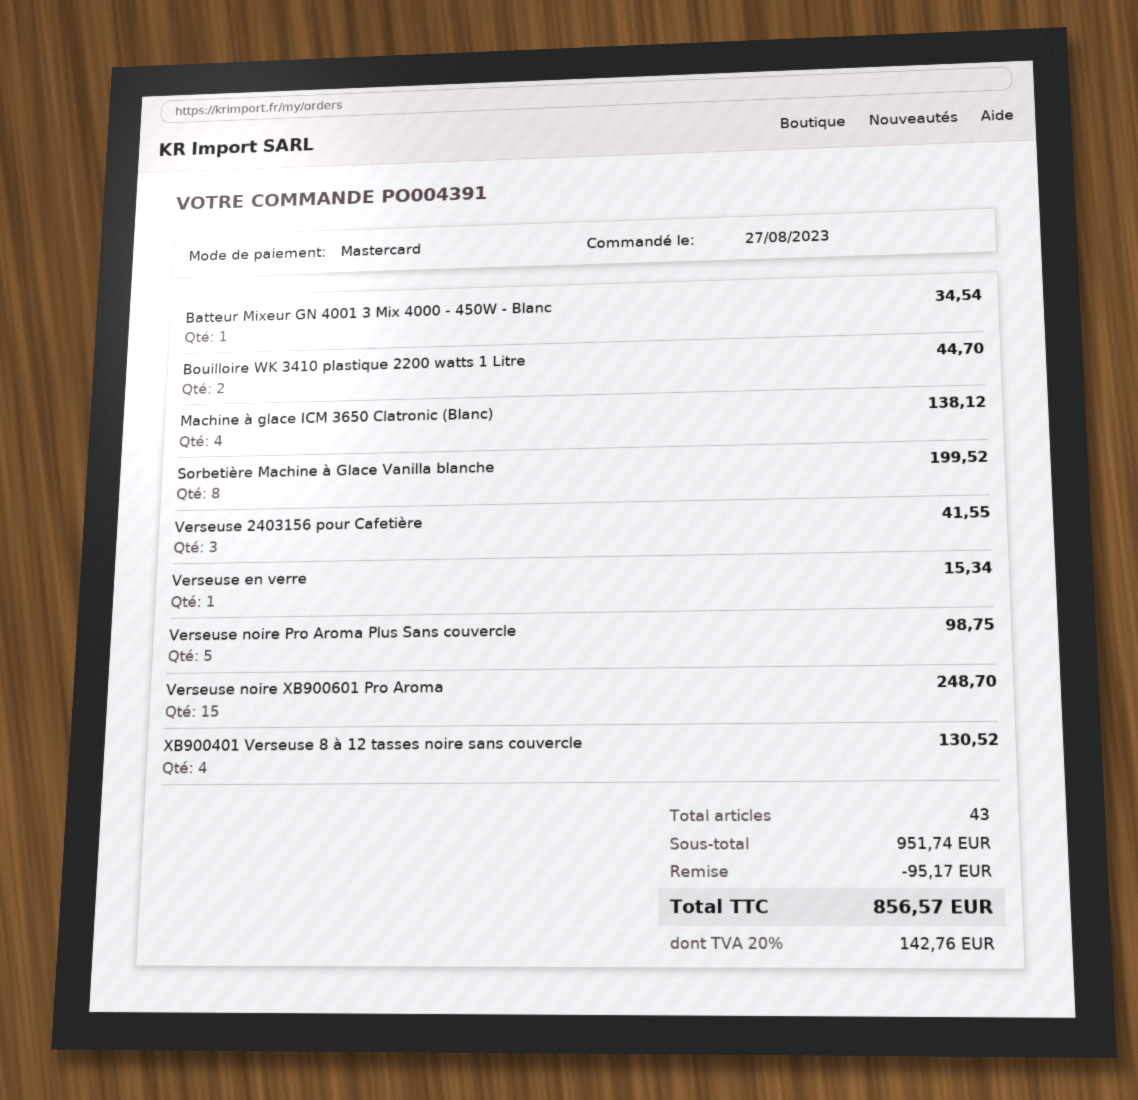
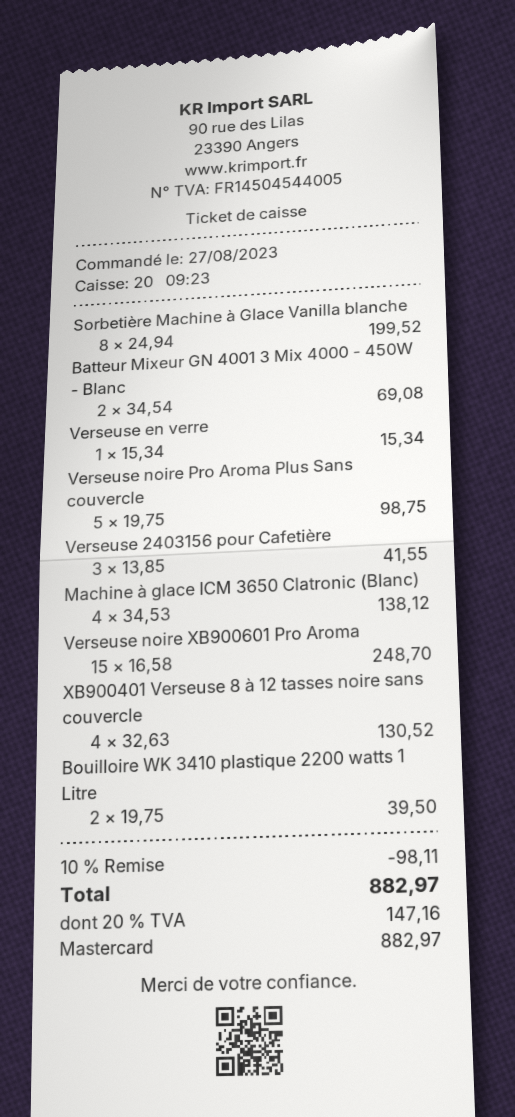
Batteur Mixeur GN 4001 3 Mix 4000 - 450W - Blanc: 1 for 34.54 -> 2 for 69.08
Bouilloire WK 3410 plastique 2200 watts 1 Litre: 2 for 44.70 -> 2 for 39.50
discount: 95.17 -> 98.11
tax: 20% = 142.76 -> 20% = 147.16
total: 856.57 -> 882.97

